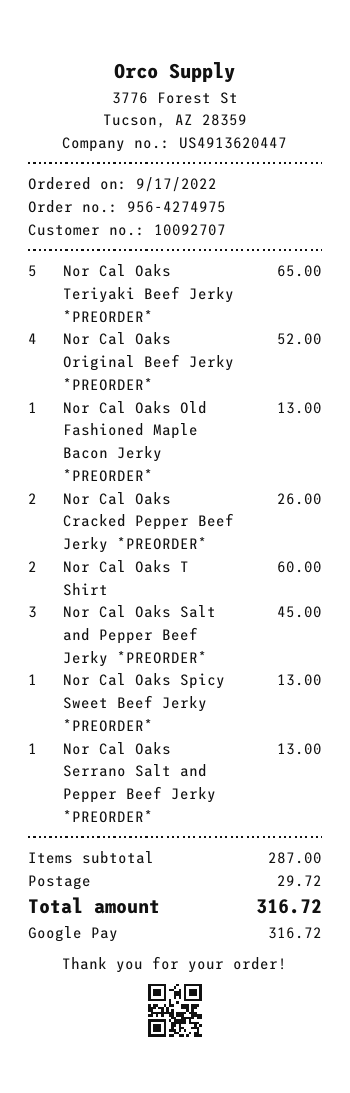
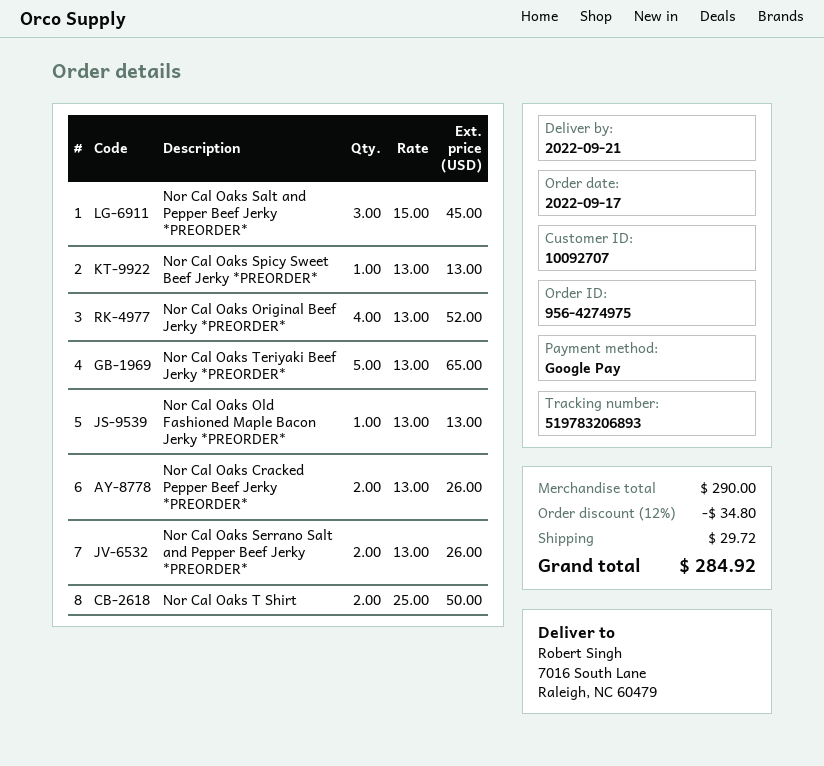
Nor Cal Oaks T Shirt: 2 for 60.00 -> 2 for 50.00
Nor Cal Oaks Serrano Salt and Pepper Beef Jerky *PREORDER*: 1 for 13.00 -> 2 for 26.00
subtotal: 287.00 -> 290.00
discount: none -> 12% = 34.80
total: 316.72 -> 284.92

